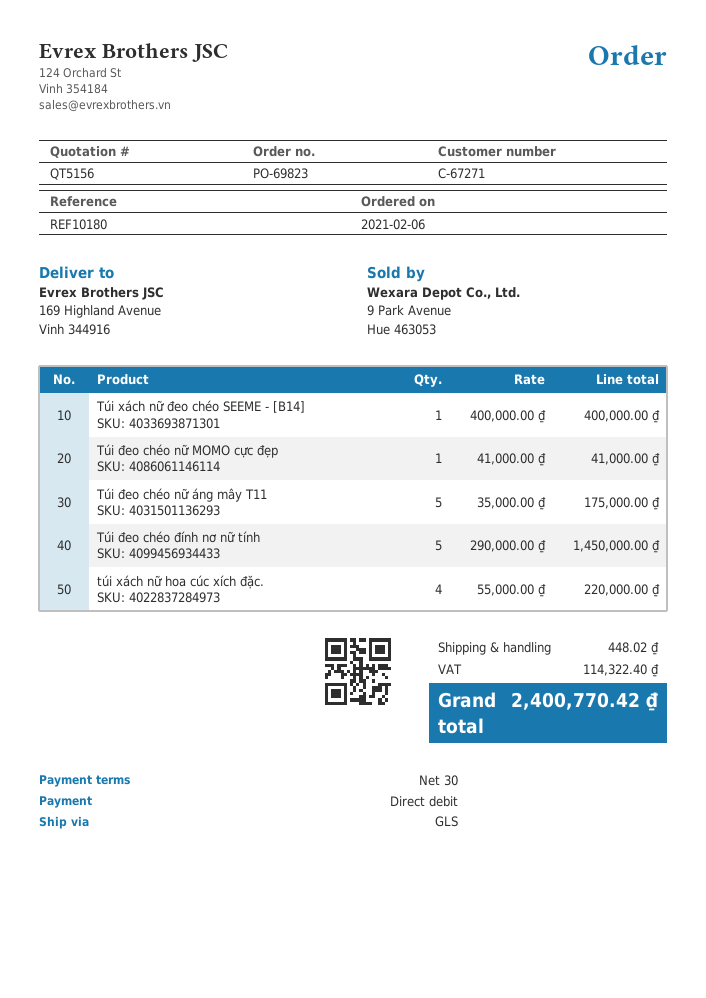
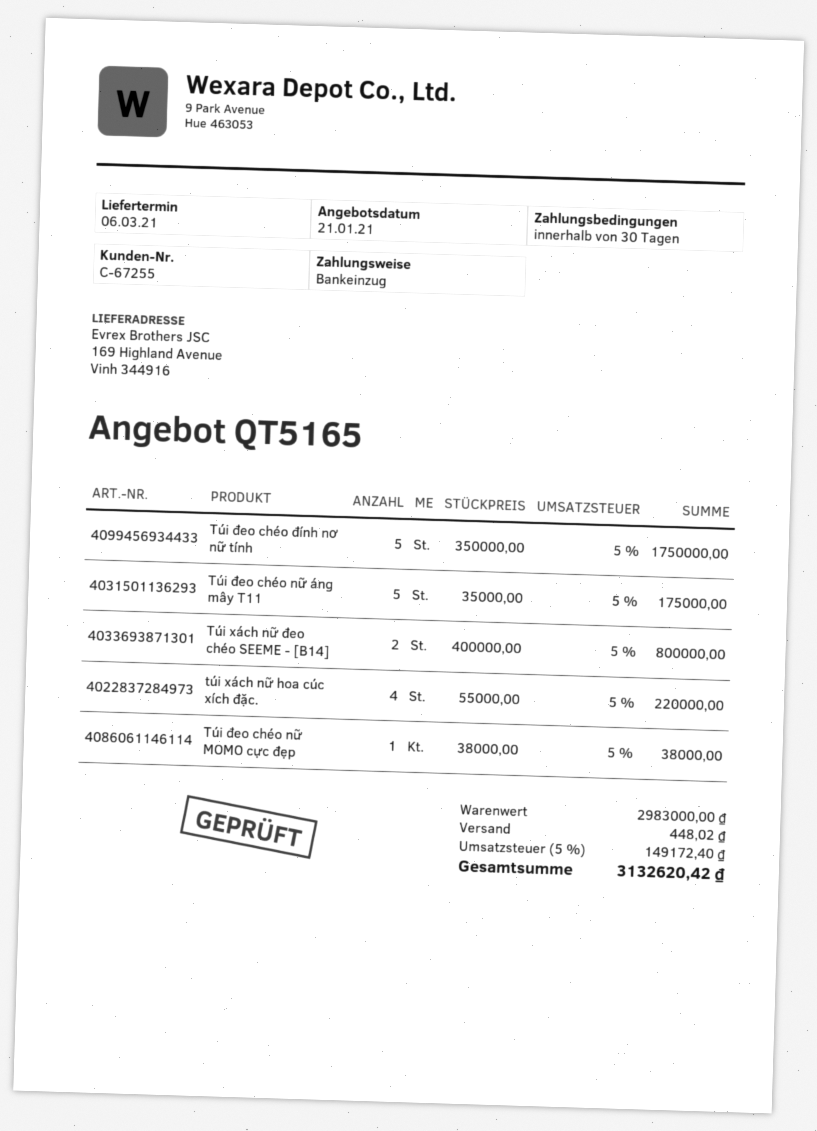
quote number: QT5156 -> QT5165
customer number: C-67271 -> C-67255
Túi xách nữ đeo chéo SEEME - [B14]: 1 x 400000.00 = 400000.00 -> 2 x 400000.00 = 800000.00
Túi đeo chéo nữ MOMO cực đẹp: 1 x 41000.00 = 41000.00 -> 1 x 38000.00 = 38000.00
Túi đeo chéo đính nơ nữ tính: 5 x 290000.00 = 1450000.00 -> 5 x 350000.00 = 1750000.00
tax: 114322.40 -> 149172.40
total: 2400770.42 -> 3132620.42

